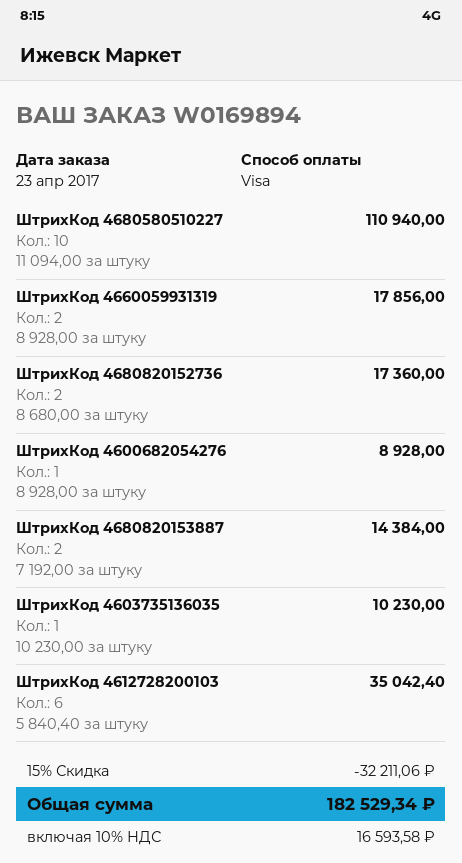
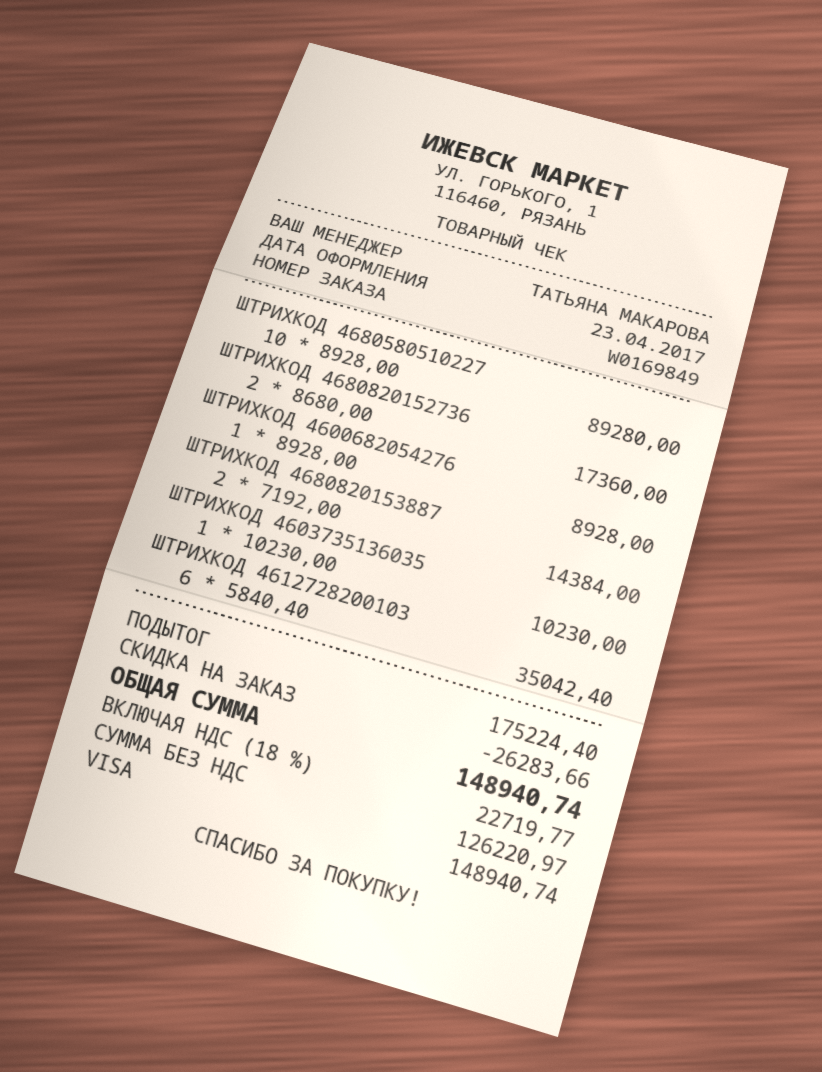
order number: W0169894 -> W0169849
ШтрихКод 4680580510227: 10 x 11094.00 = 110940.00 -> 10 x 8928.00 = 89280.00
ШтрихКод 4660059931319: 2 x 8928.00 = 17856.00 -> none
discount: 32211.06 -> 26283.66
tax: 10% = 16593.58 -> 18% = 22719.77
total: 182529.34 -> 148940.74

